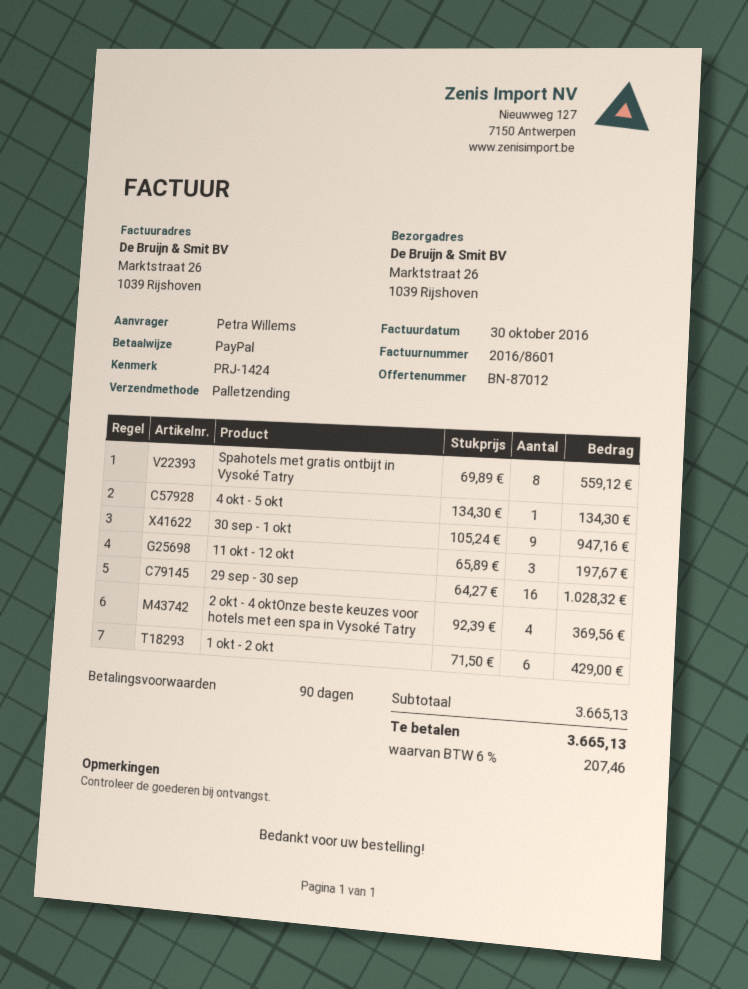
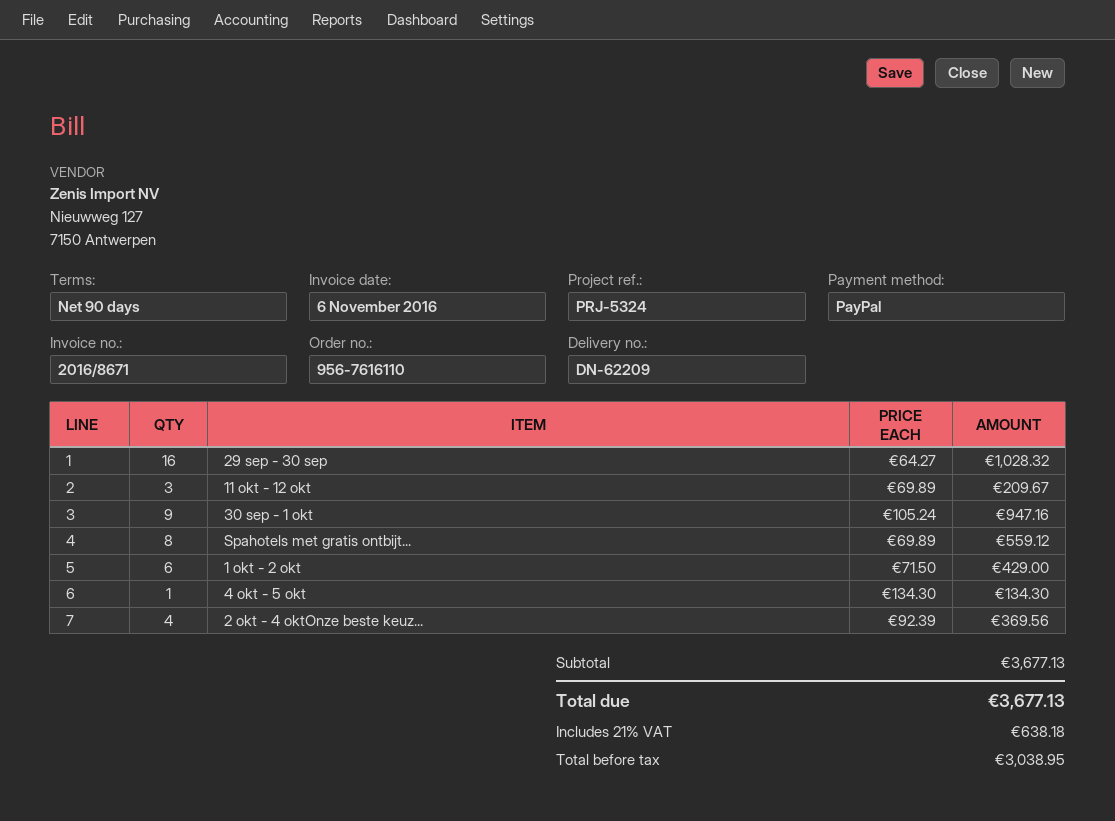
invoice number: 2016/8601 -> 2016/8671
invoice date: 2016-10-30 -> 2016-11-06
reference: PRJ-1424 -> PRJ-5324
11 okt - 12 okt: 3 x 65.89 = 197.67 -> 3 x 69.89 = 209.67
subtotal: 3665.13 -> 3677.13
tax: 6% = 207.46 -> 21% = 638.18
total: 3665.13 -> 3677.13

